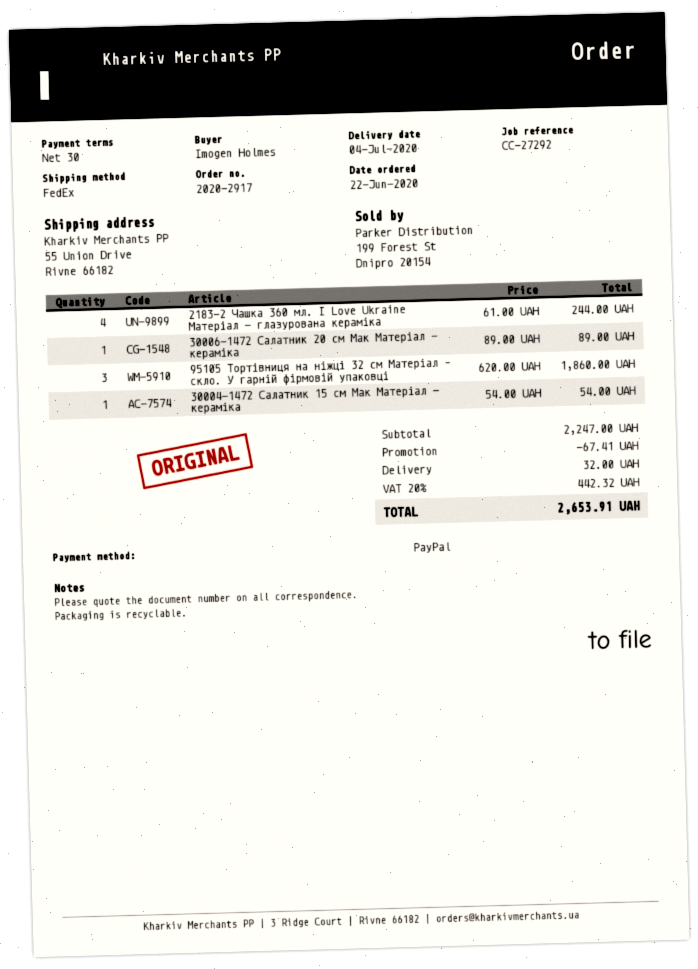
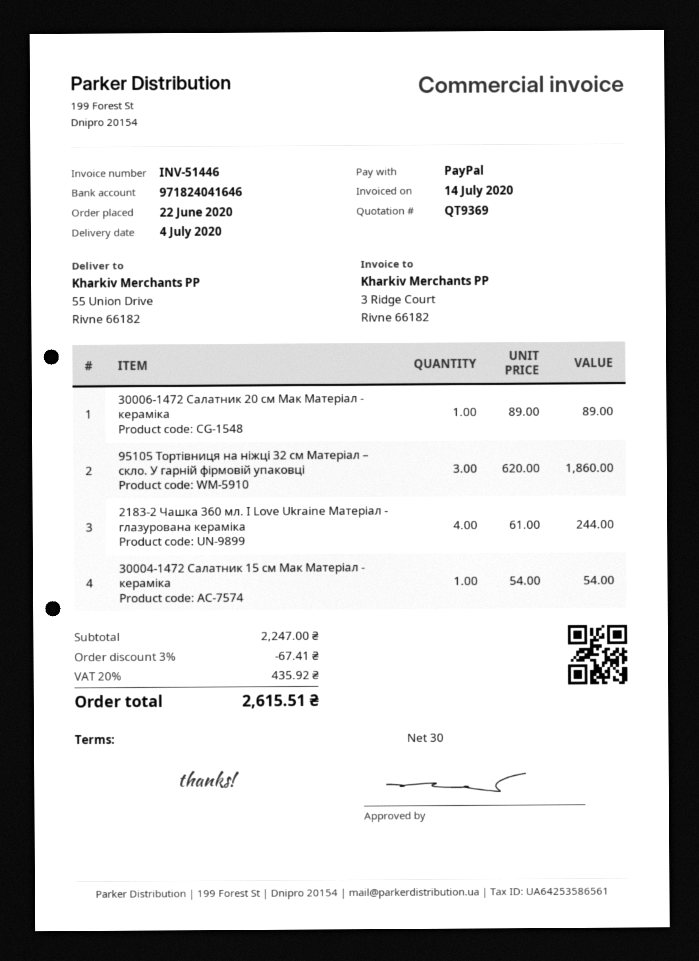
shipping: 32.00 -> none
tax: 20% = 442.32 -> 20% = 435.92
total: 2653.91 -> 2615.51

